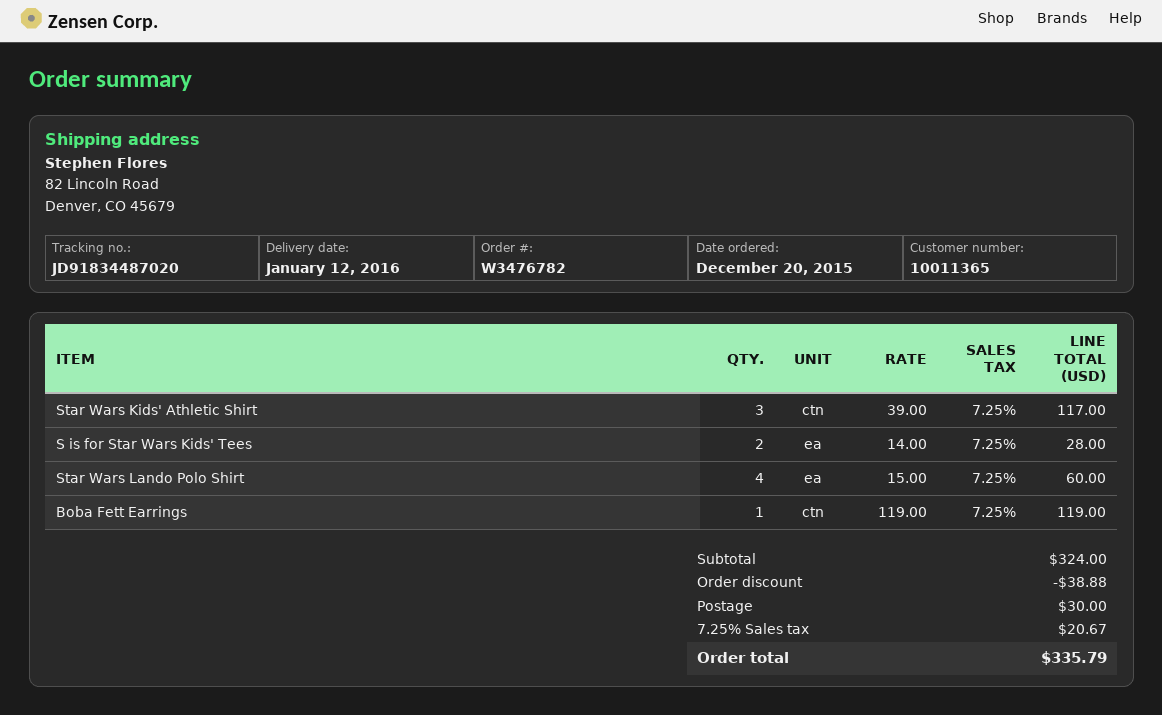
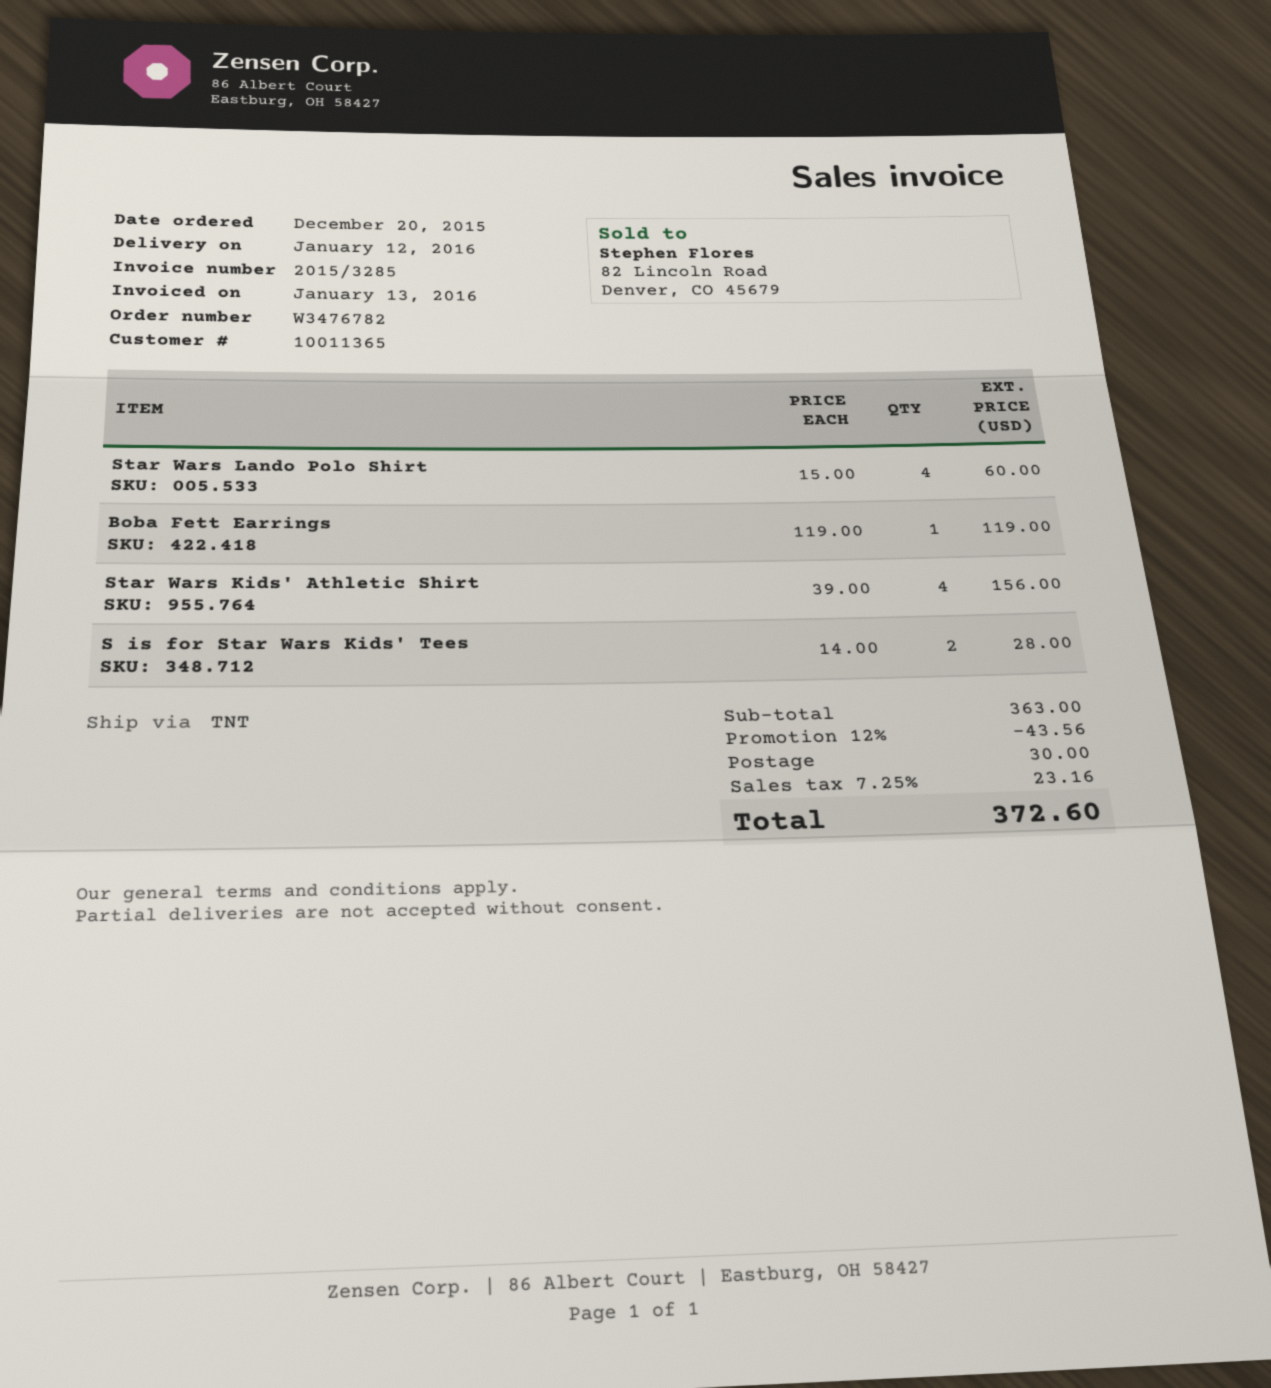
Star Wars Kids' Athletic Shirt: 3 x 39.00 = 117.00 -> 4 x 39.00 = 156.00
subtotal: 324.00 -> 363.00
discount: 38.88 -> 43.56
tax: 7.25% = 20.67 -> 7.25% = 23.16
total: 335.79 -> 372.60

